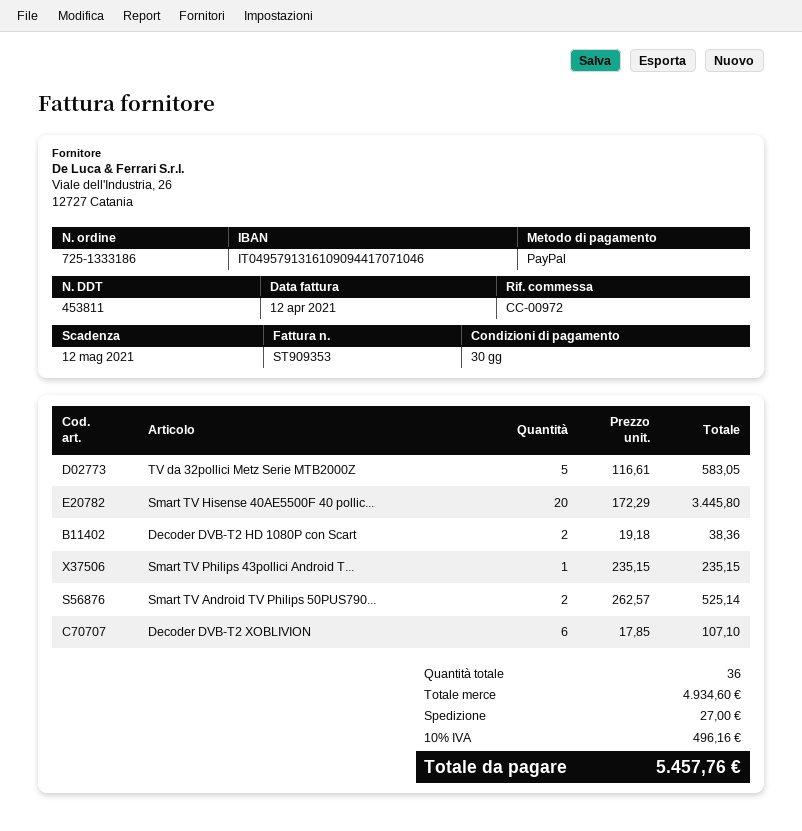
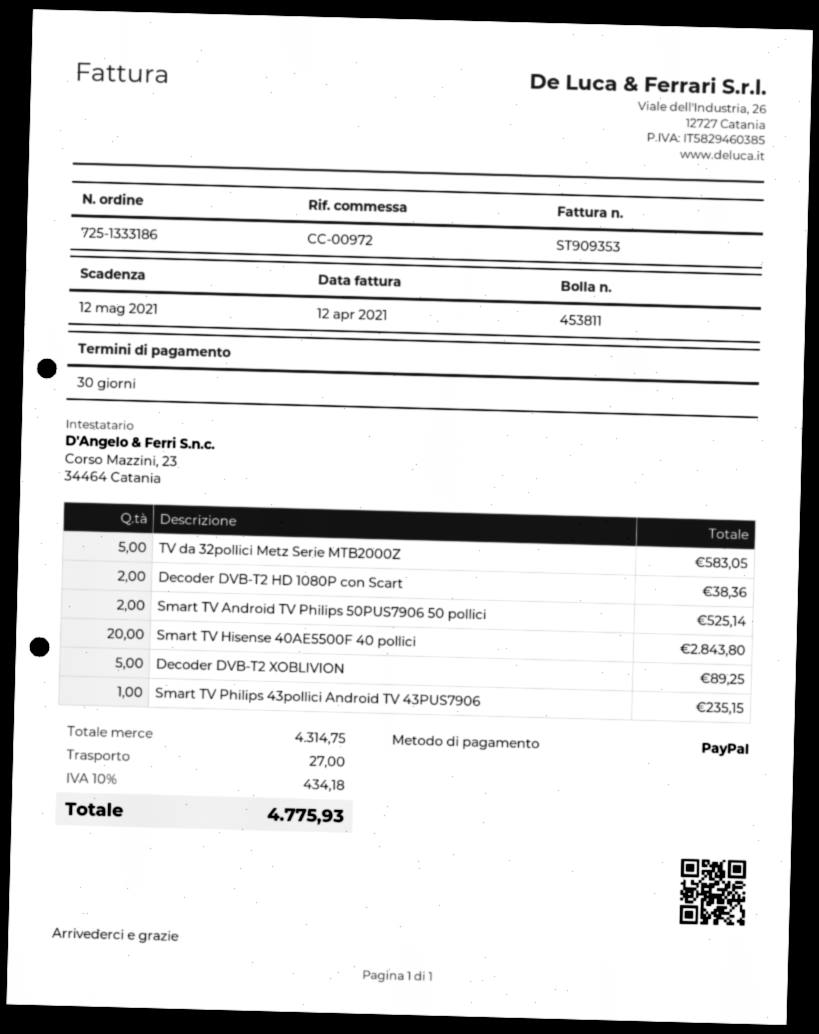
Smart TV Hisense 40AE5500F 40 pollic...: 20 for 3445.80 -> 20 for 2843.80
Decoder DVB-T2 XOBLIVION: 6 for 107.10 -> 5 for 89.25
subtotal: 4934.60 -> 4314.75
tax: 10% = 496.16 -> 10% = 434.18
total: 5457.76 -> 4775.93

